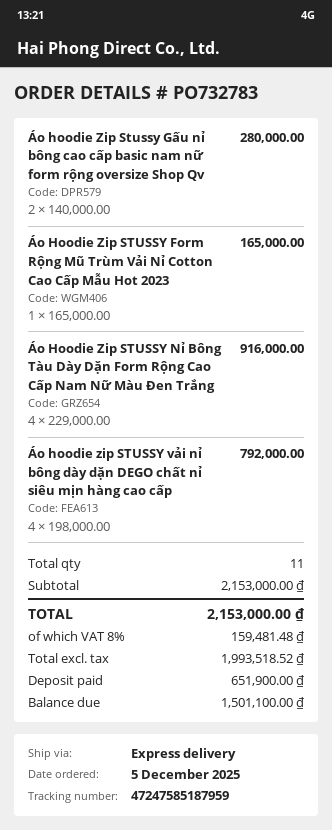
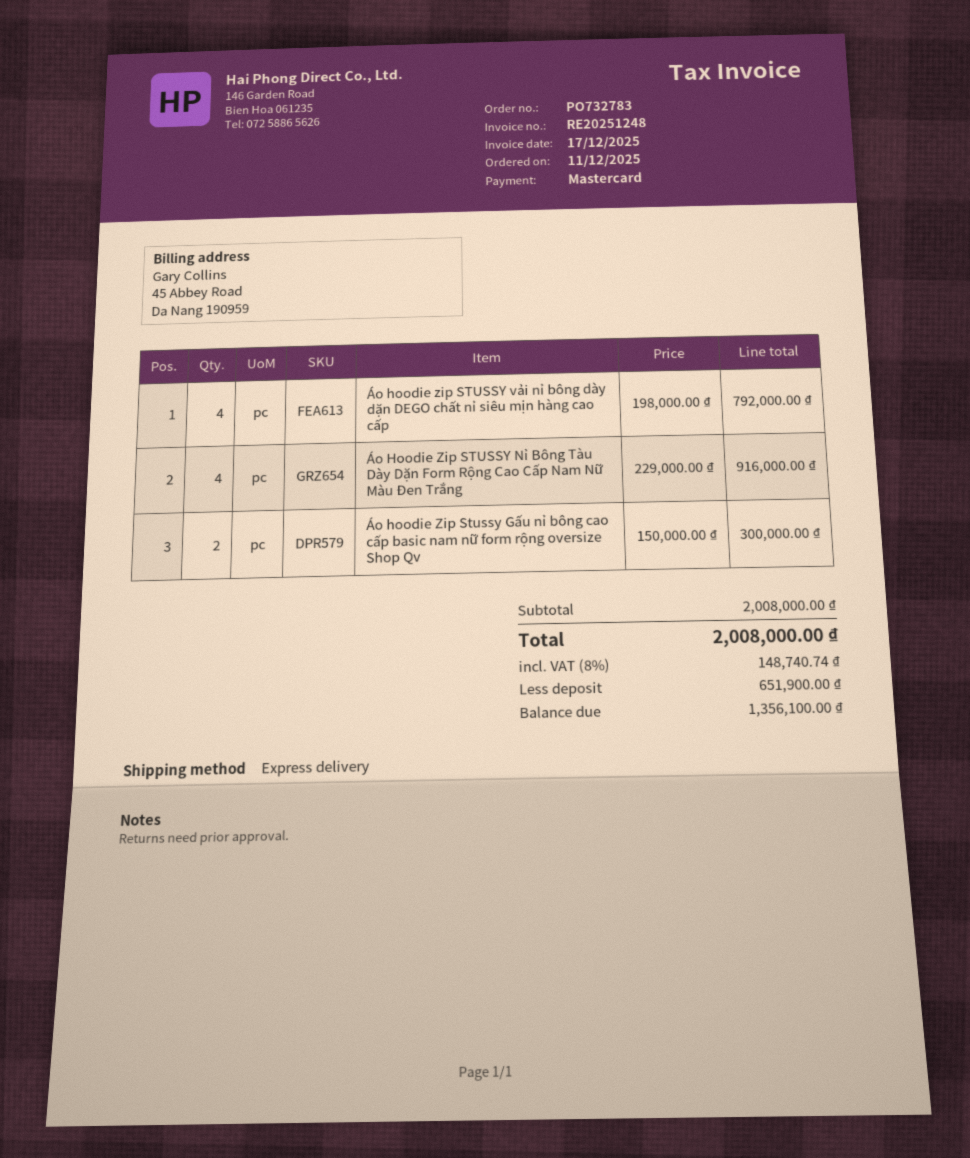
order date: 2025-12-05 -> 2025-12-11
Áo hoodie Zip Stussy Gấu nỉ bông cao cấp basic nam nữ form rộng oversize Shop Qv: 2 x 140000.00 = 280000.00 -> 2 x 150000.00 = 300000.00
Áo Hoodie Zip STUSSY Form Rộng Mũ Trùm Vải Nỉ Cotton Cao Cấp Mẫu Hot 2023: 1 x 165000.00 = 165000.00 -> none
subtotal: 2153000.00 -> 2008000.00
tax: 8% = 159481.48 -> 8% = 148740.74
total: 2153000.00 -> 2008000.00
balance: 1501100.00 -> 1356100.00

